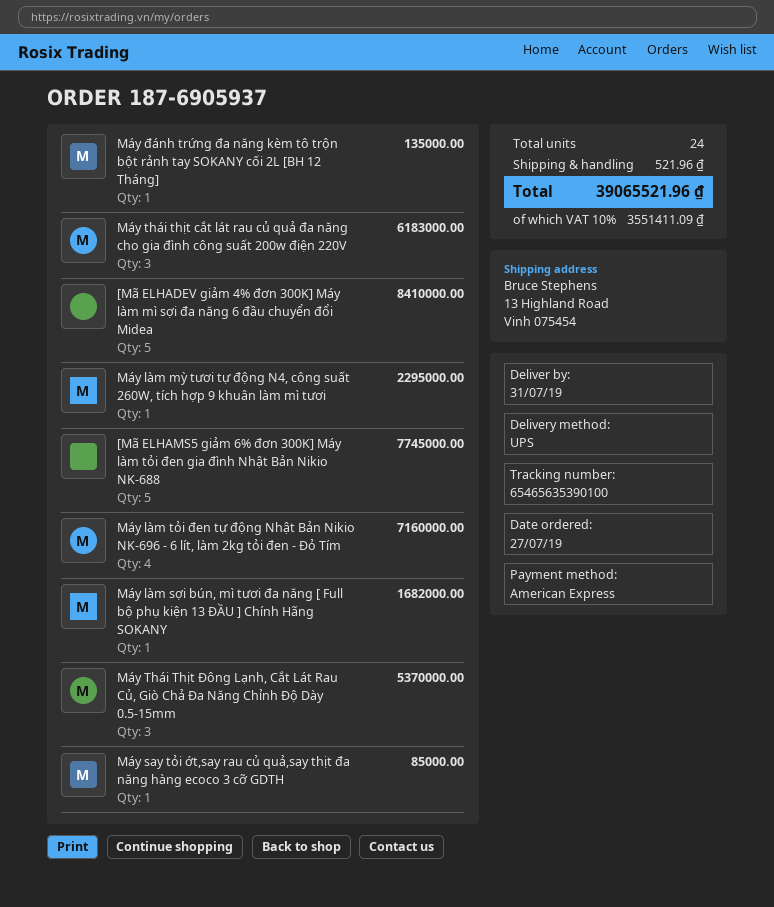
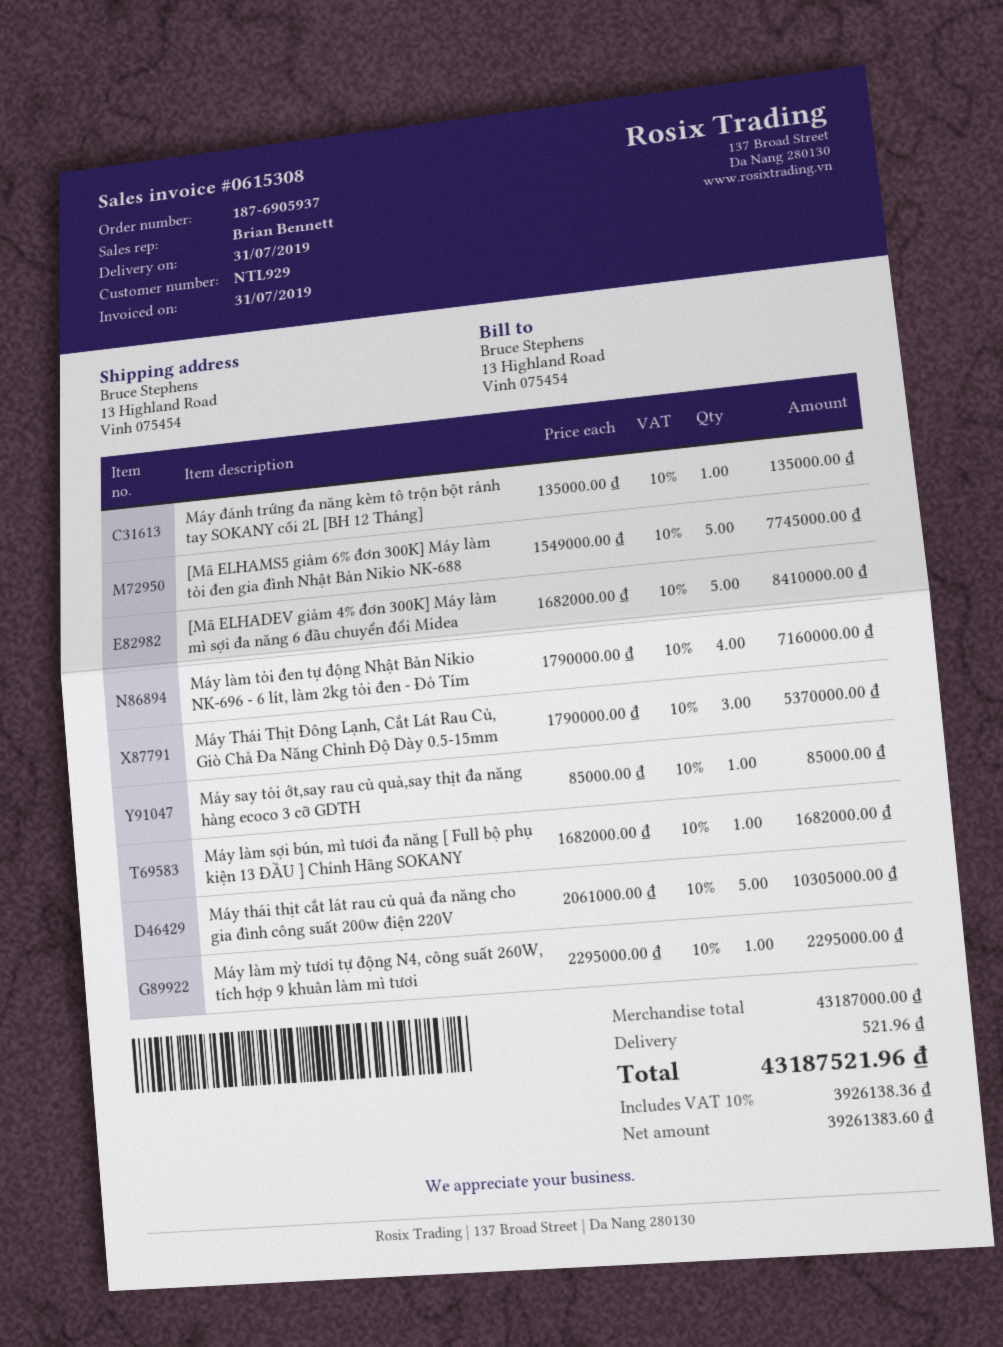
Máy thái thịt cắt lát rau củ quả đa năng cho gia đình công suất 200w điện 220V: 3 for 6183000.00 -> 5 for 10305000.00
tax: 10% = 3551411.09 -> 10% = 3926138.36
total: 39065521.96 -> 43187521.96

